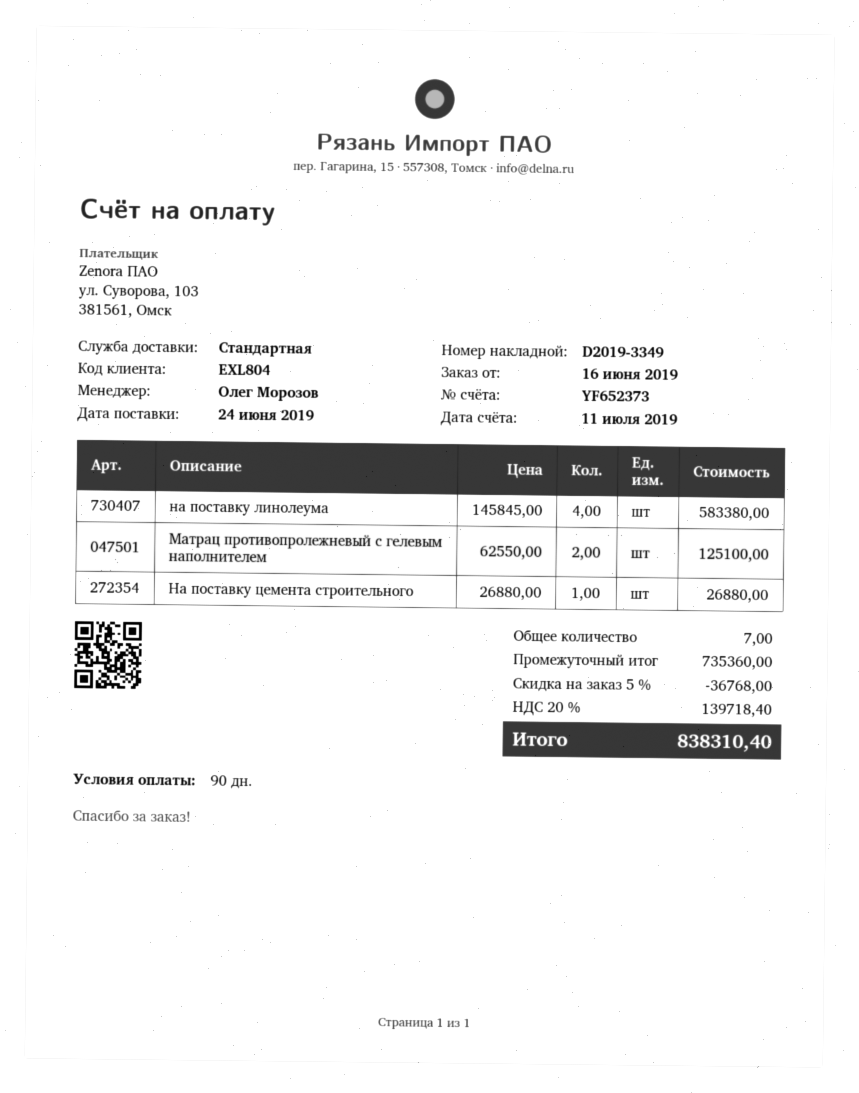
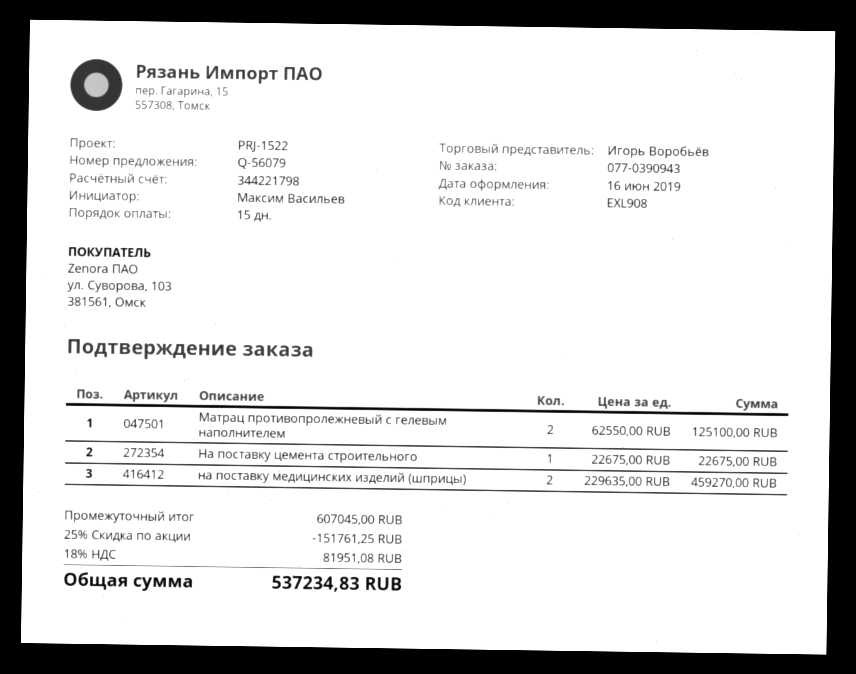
payment terms: 90 days -> 15 days
customer number: EXL804 -> EXL908
sales rep: Олег Морозов -> Игорь Воробьёв
на поставку линолеума: 4 x 145845.00 = 583380.00 -> none
На поставку цемента строительного: 1 x 26880.00 = 26880.00 -> 1 x 22675.00 = 22675.00
на поставку медицинских изделий (шприцы): none -> 2 x 229635.00 = 459270.00
subtotal: 735360.00 -> 607045.00
discount: 5% = 36768.00 -> 25% = 151761.25
tax: 20% = 139718.40 -> 18% = 81951.08
total: 838310.40 -> 537234.83

